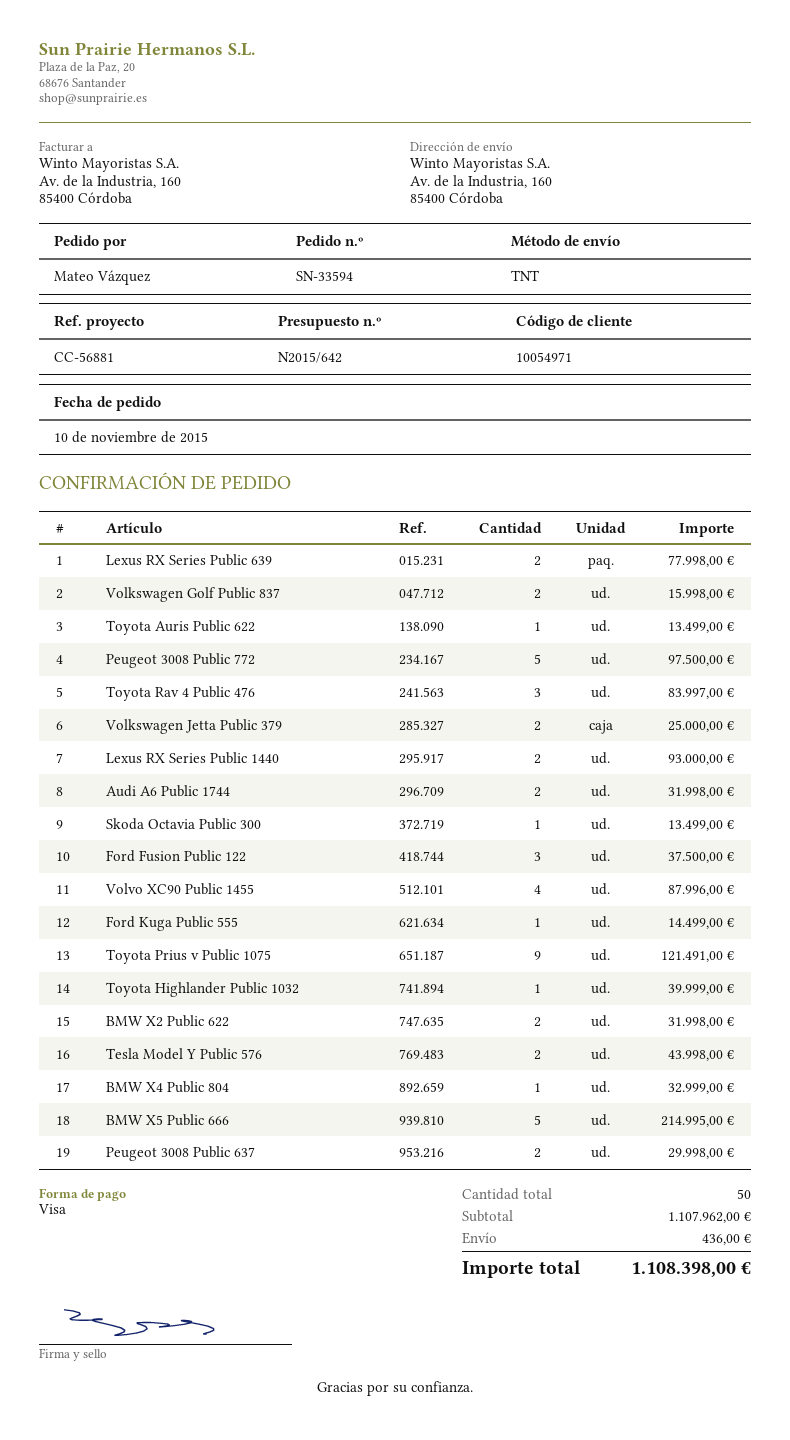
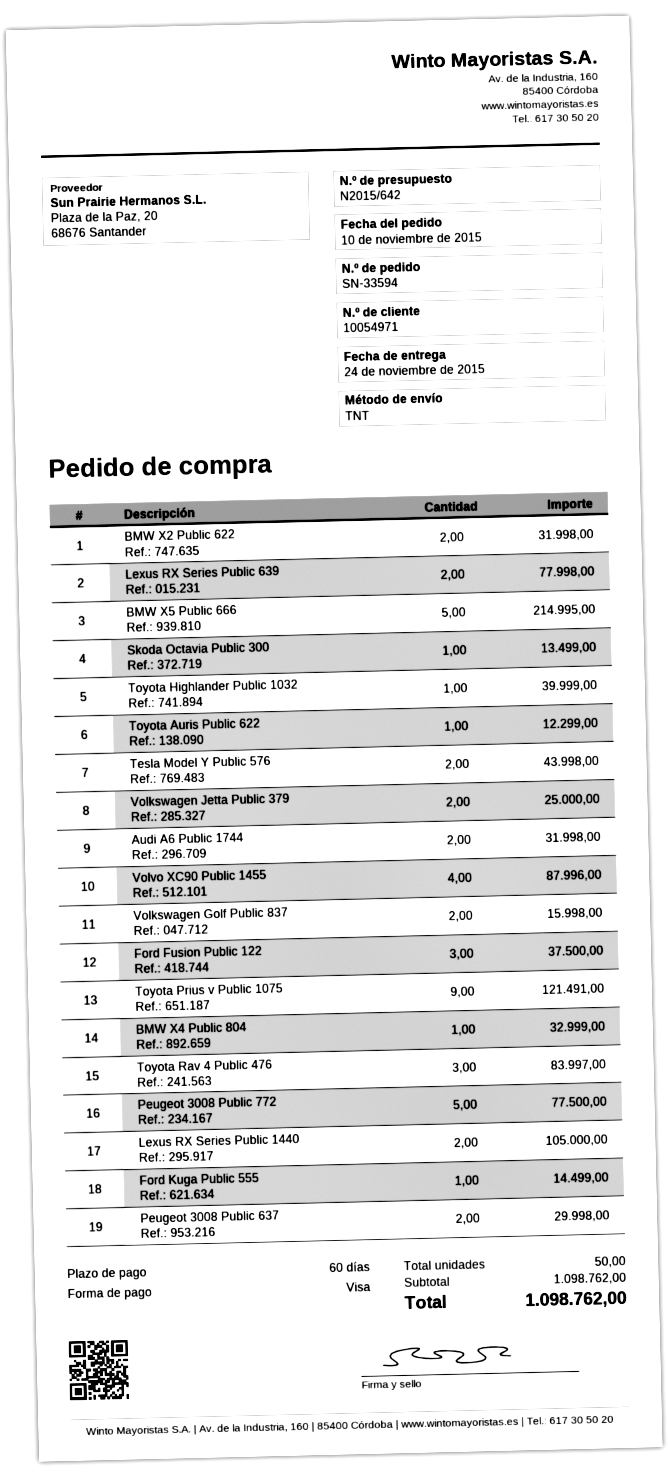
Toyota Auris Public 622: 1 for 13499.00 -> 1 for 12299.00
Peugeot 3008 Public 772: 5 for 97500.00 -> 5 for 77500.00
Lexus RX Series Public 1440: 2 for 93000.00 -> 2 for 105000.00
subtotal: 1107962.00 -> 1098762.00
shipping: 436.00 -> none
total: 1108398.00 -> 1098762.00

